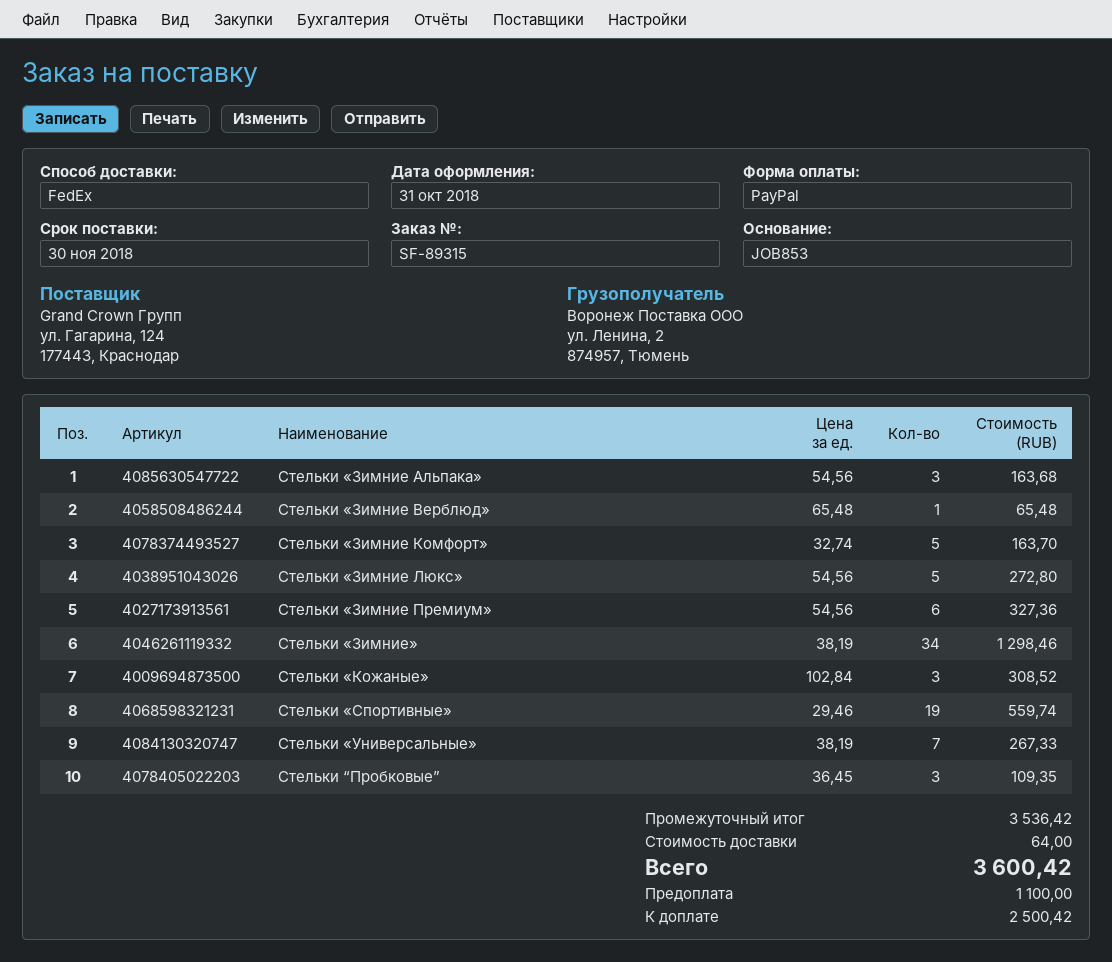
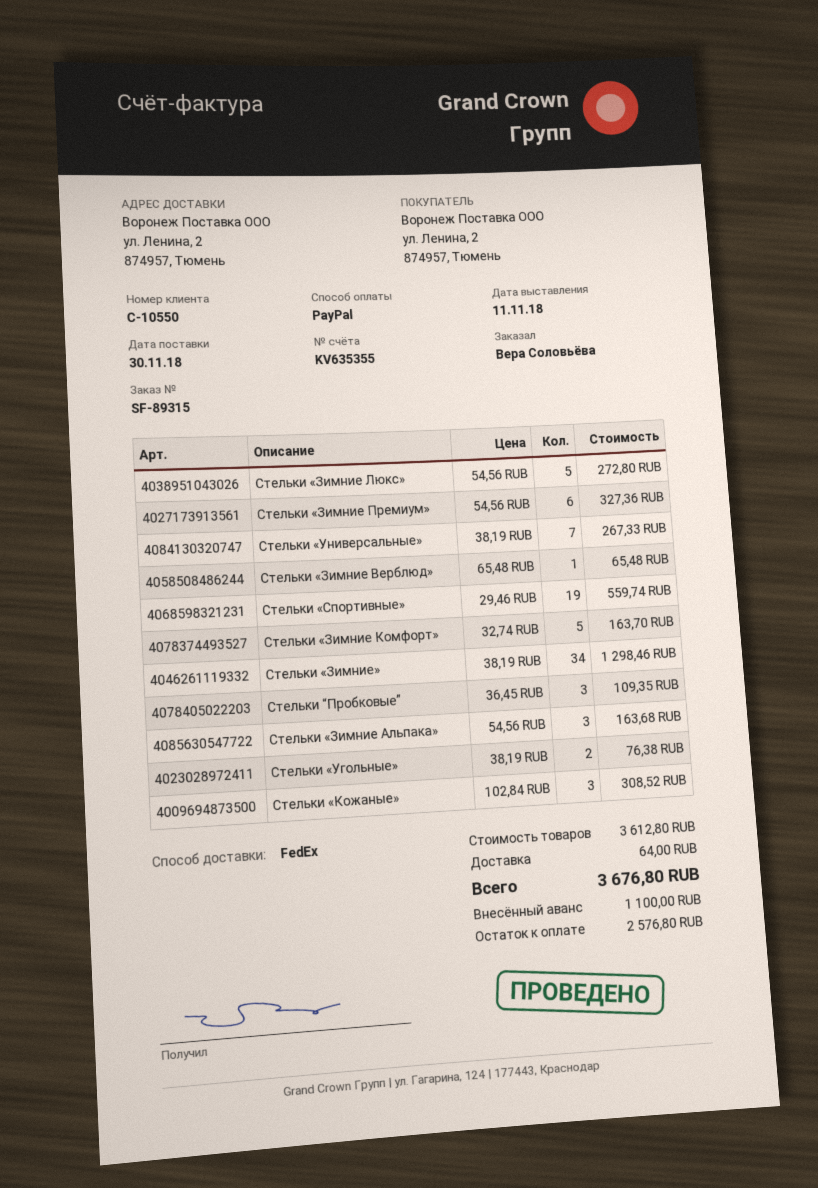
Стельки «Угольные»: none -> 2 x 38.19 = 76.38
subtotal: 3536.42 -> 3612.80
total: 3600.42 -> 3676.80
balance: 2500.42 -> 2576.80

